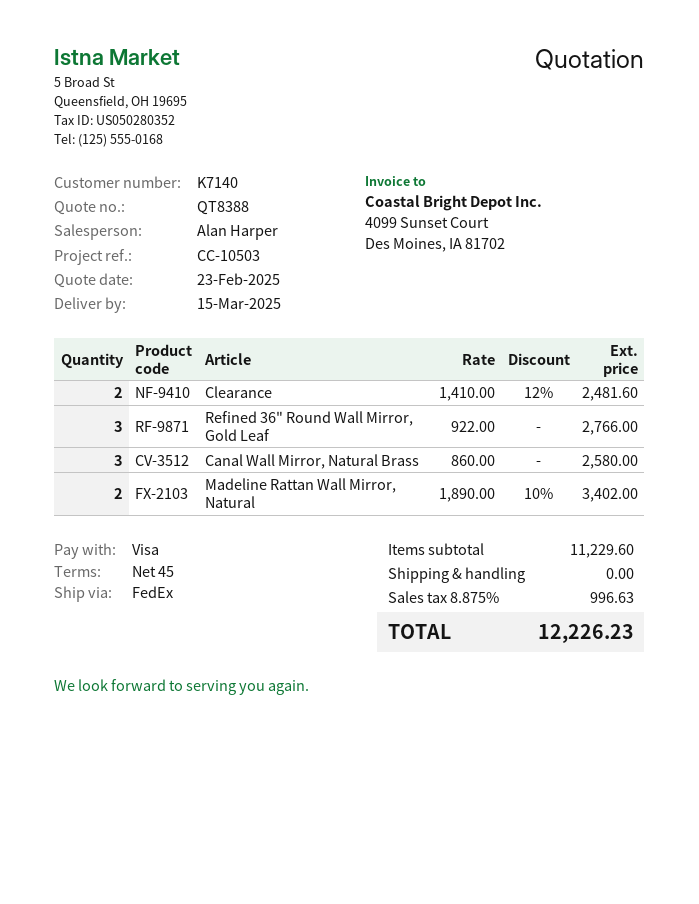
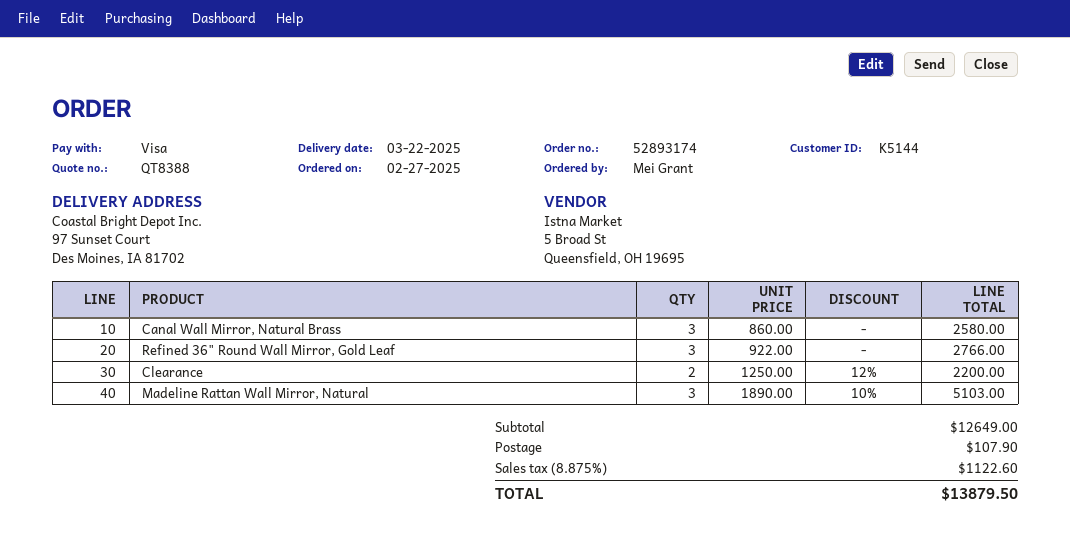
delivery date: 2025-03-15 -> 2025-03-22
customer number: K7140 -> K5144
Clearance: 2 x 1410.00 - 12% = 2481.60 -> 2 x 1250.00 - 12% = 2200.00
Madeline Rattan Wall Mirror, Natural: 2 x 1890.00 - 10% = 3402.00 -> 3 x 1890.00 - 10% = 5103.00
subtotal: 11229.60 -> 12649.00
shipping: 0.00 -> 107.90
tax: 8.875% = 996.63 -> 8.875% = 1122.60
total: 12226.23 -> 13879.50

